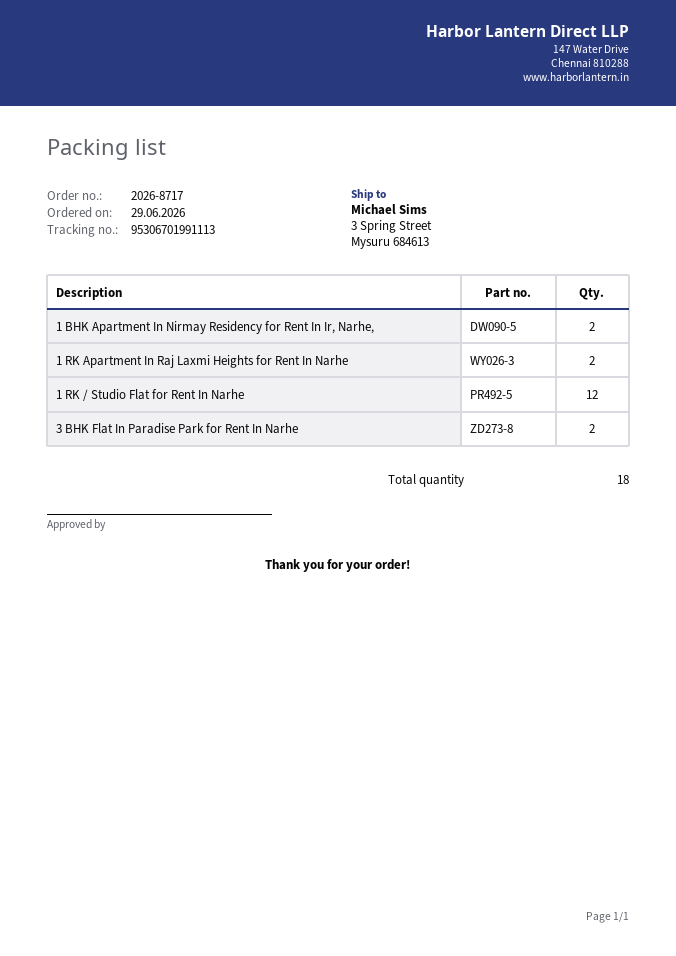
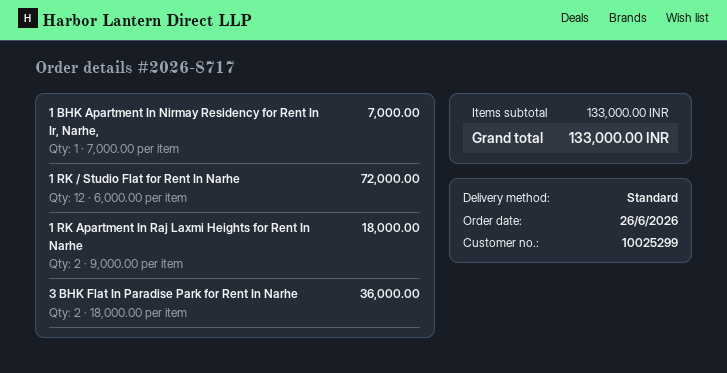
order date: 2026-06-29 -> 2026-06-26
1 BHK Apartment In Nirmay Residency for Rent In Ir, Narhe,: 2 -> 1

